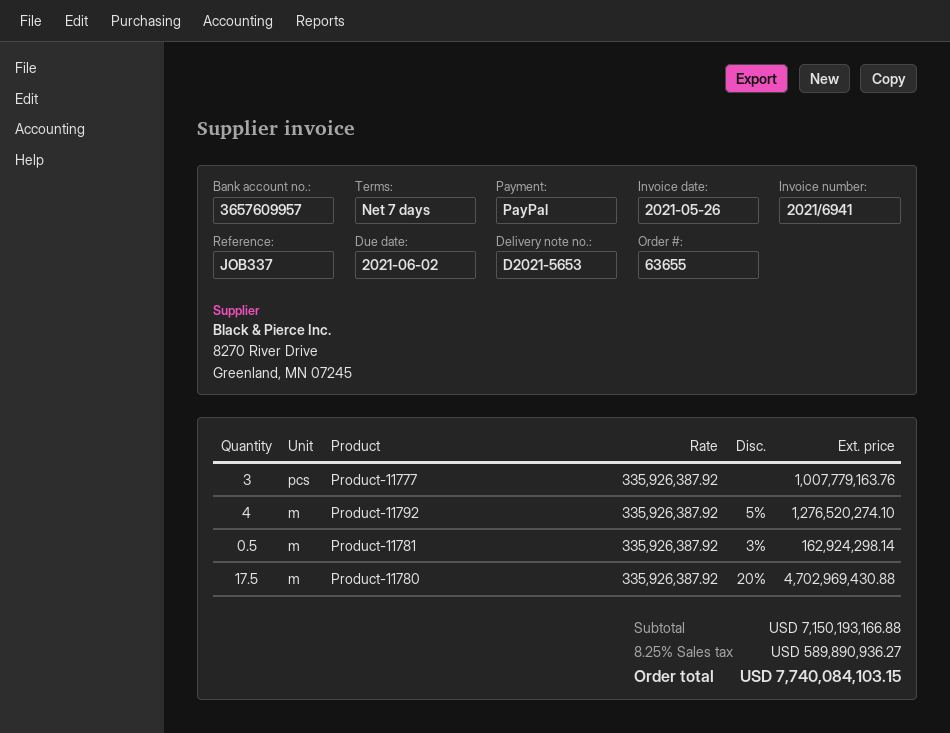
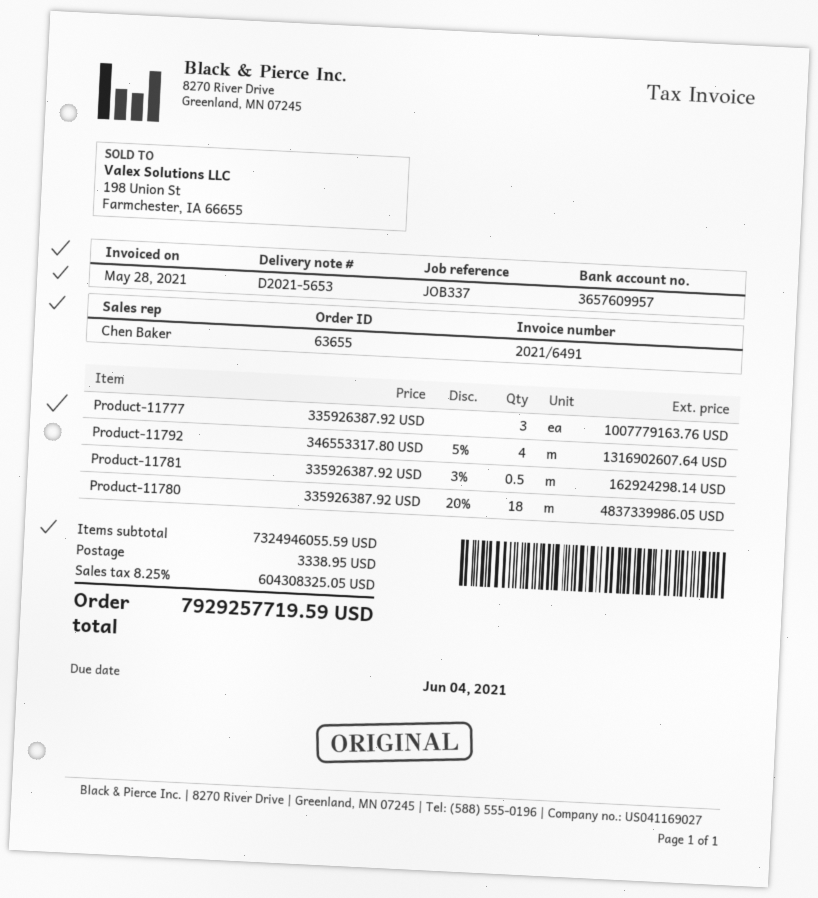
invoice number: 2021/6941 -> 2021/6491
invoice date: 2021-05-26 -> 2021-05-28
due date: 2021-06-02 -> 2021-06-04
Product-11792: 4 x 335926387.92 - 5% = 1276520274.10 -> 4 x 346553317.80 - 5% = 1316902607.64
Product-11780: 17.5 x 335926387.92 - 20% = 4702969430.88 -> 18 x 335926387.92 - 20% = 4837339986.05
subtotal: 7150193166.88 -> 7324946055.59
shipping: none -> 3338.95
tax: 8.25% = 589890936.27 -> 8.25% = 604308325.05
total: 7740084103.15 -> 7929257719.59

